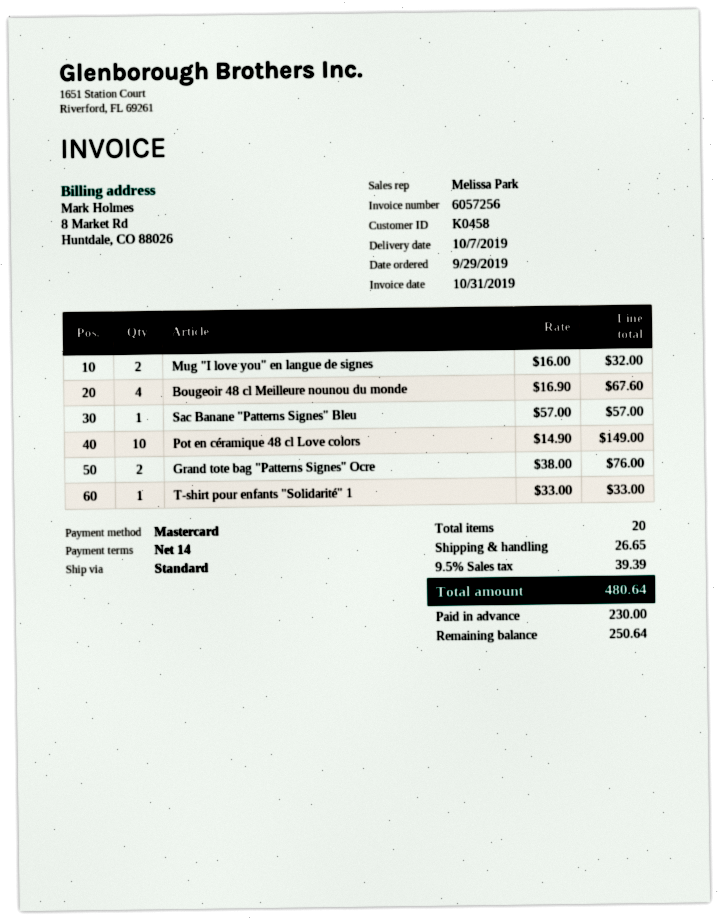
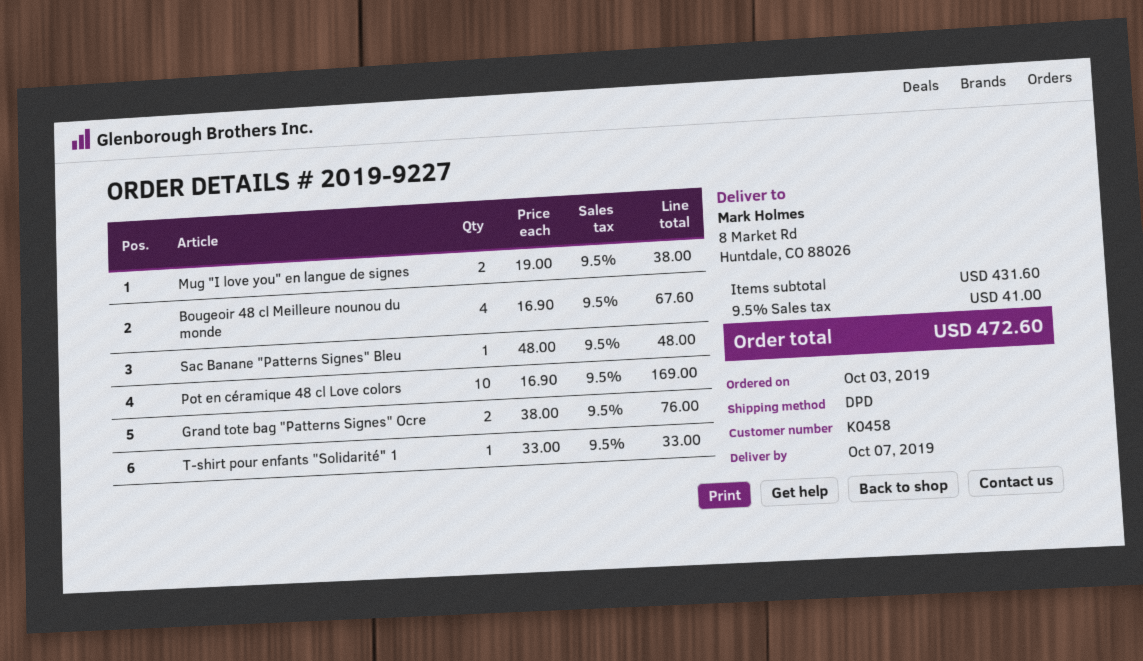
order date: 2019-09-29 -> 2019-10-03
shipping method: standard -> DPD
Mug "I love you" en langue de signes: 2 x 16.00 = 32.00 -> 2 x 19.00 = 38.00
Sac Banane "Patterns Signes" Bleu: 1 x 57.00 = 57.00 -> 1 x 48.00 = 48.00
Pot en céramique 48 cl Love colors: 10 x 14.90 = 149.00 -> 10 x 16.90 = 169.00
shipping: 26.65 -> none
tax: 9.5% = 39.39 -> 9.5% = 41.00
total: 480.64 -> 472.60

